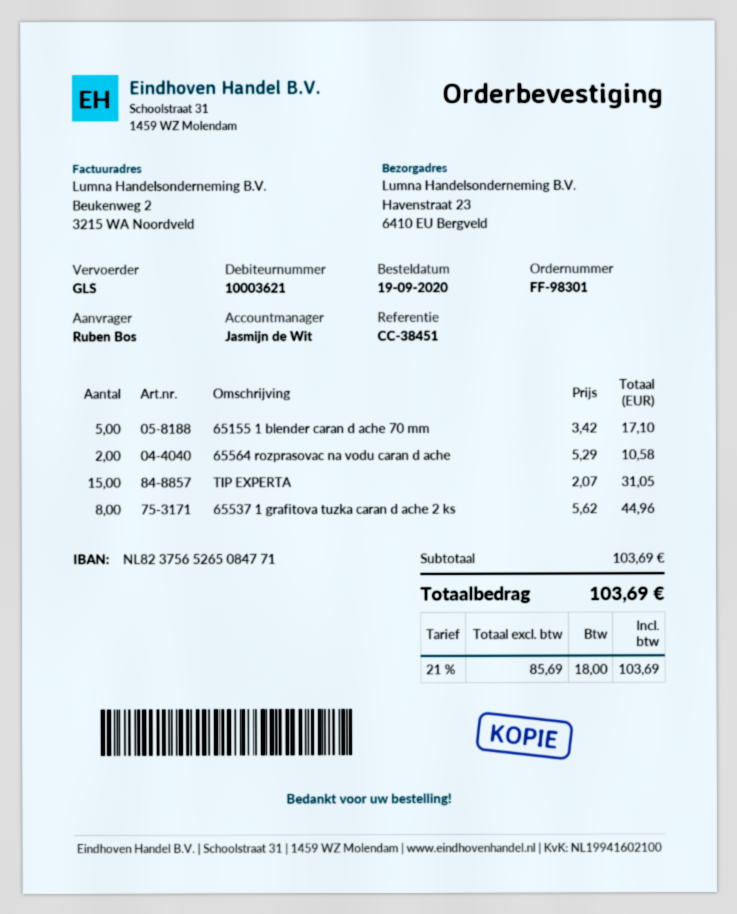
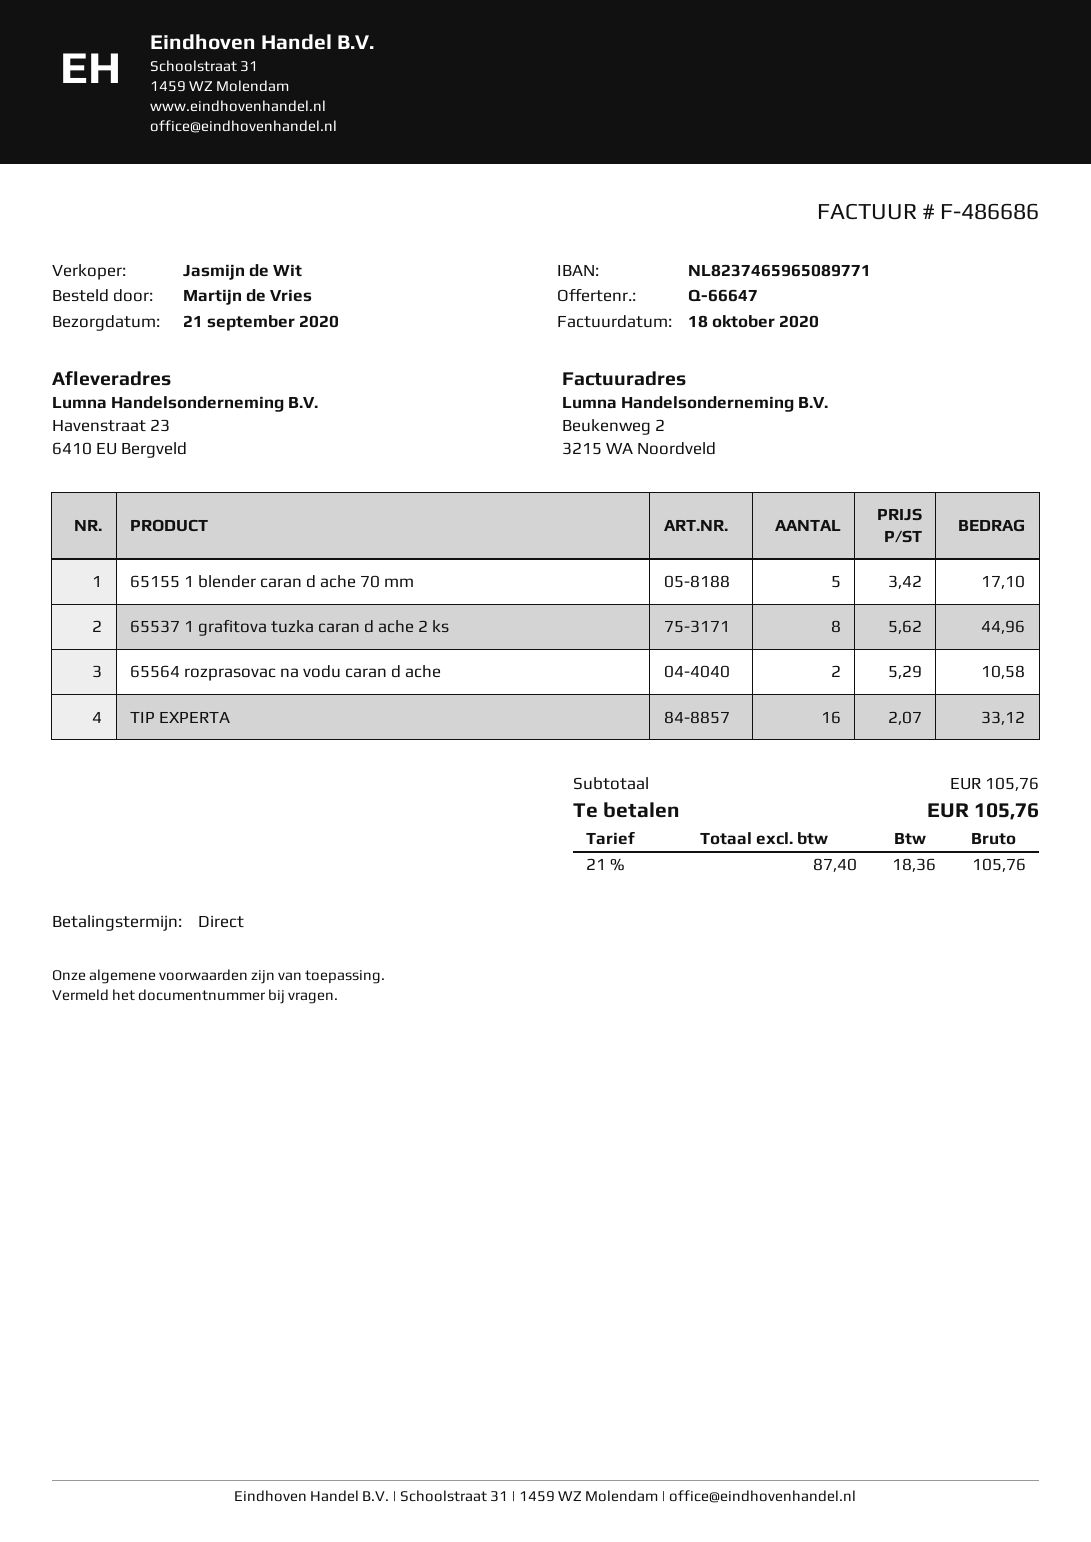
ordered by: Ruben Bos -> Martijn de Vries
bank account: NL8237565265084771 -> NL8237465965089771
TIP EXPERTA: 15 x 2.07 = 31.05 -> 16 x 2.07 = 33.12
subtotal: 103.69 -> 105.76
net: 85.69 -> 87.40
tax: 21% = 18.00 -> 21% = 18.36
total: 103.69 -> 105.76

